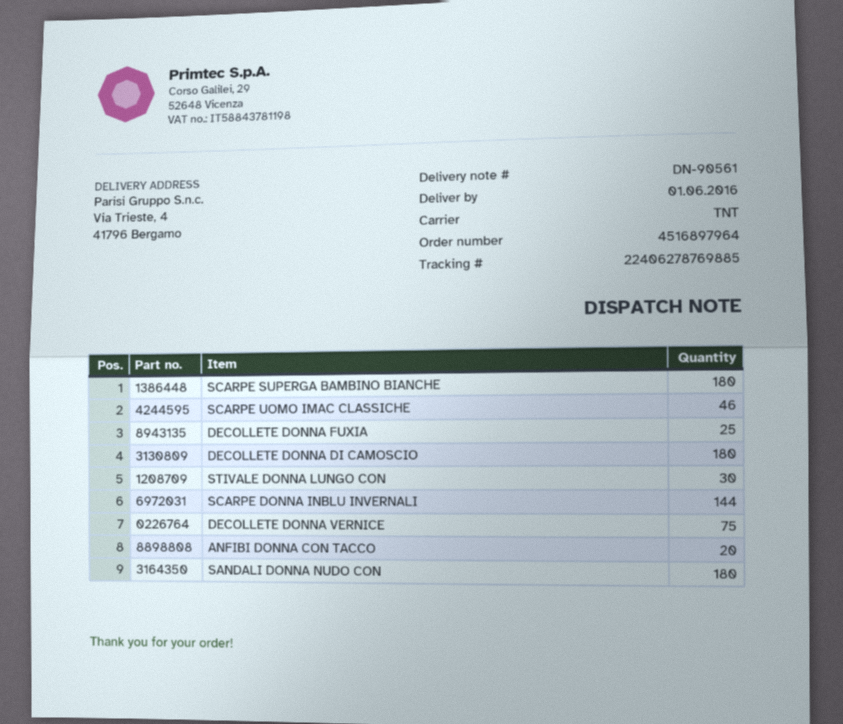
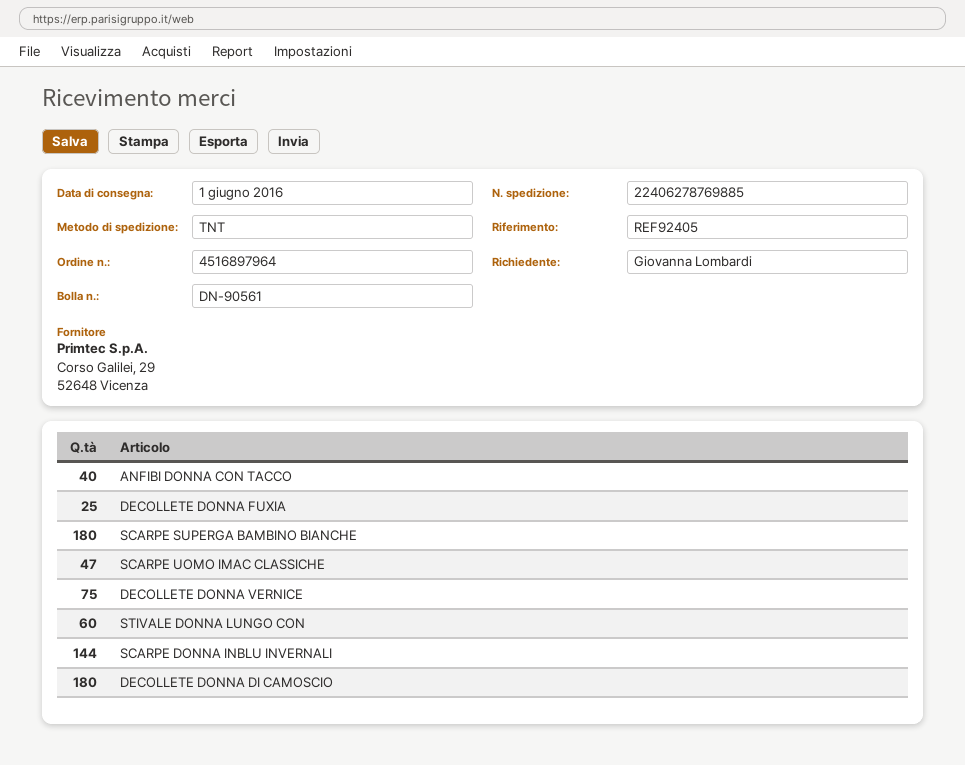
SCARPE UOMO IMAC CLASSICHE: 46 -> 47
STIVALE DONNA LUNGO CON: 30 -> 60
ANFIBI DONNA CON TACCO: 20 -> 40
SANDALI DONNA NUDO CON: 180 -> none

